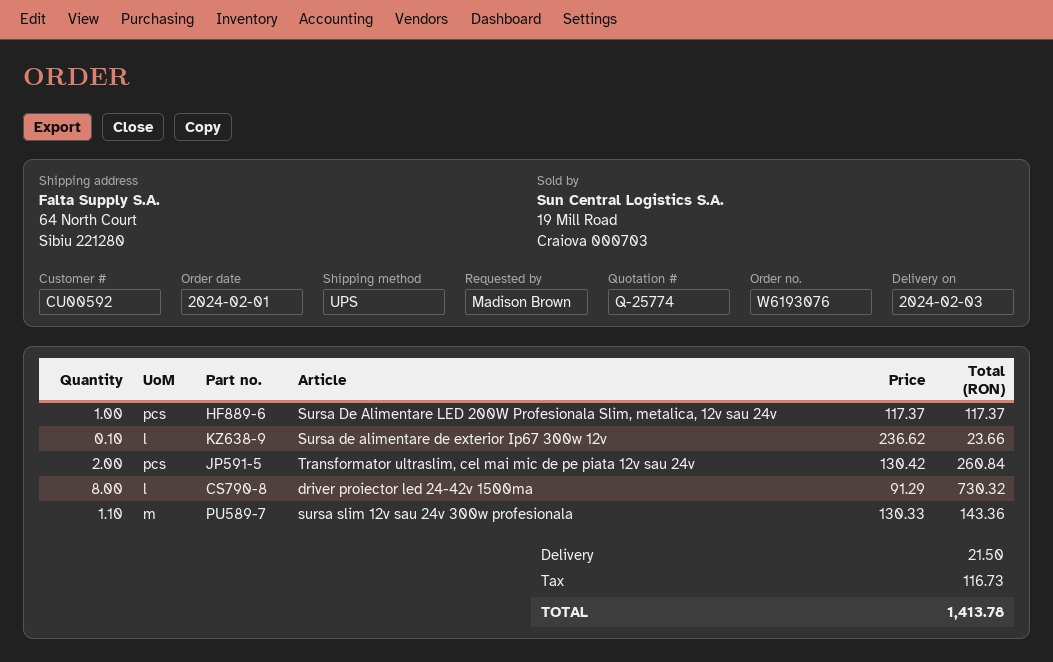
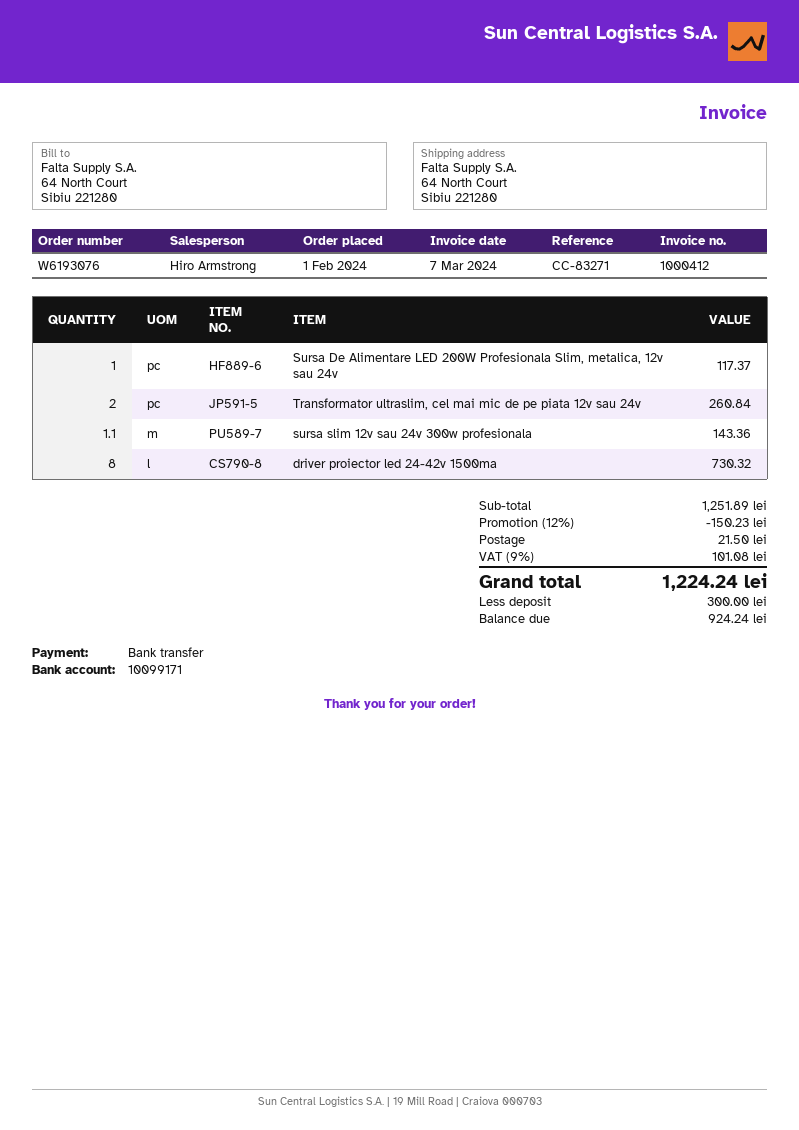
Sursa de alimentare de exterior Ip67 300w 12v: 0.1 for 23.66 -> none
discount: none -> 12% = 150.23
tax: 116.73 -> 101.08
total: 1413.78 -> 1224.24

